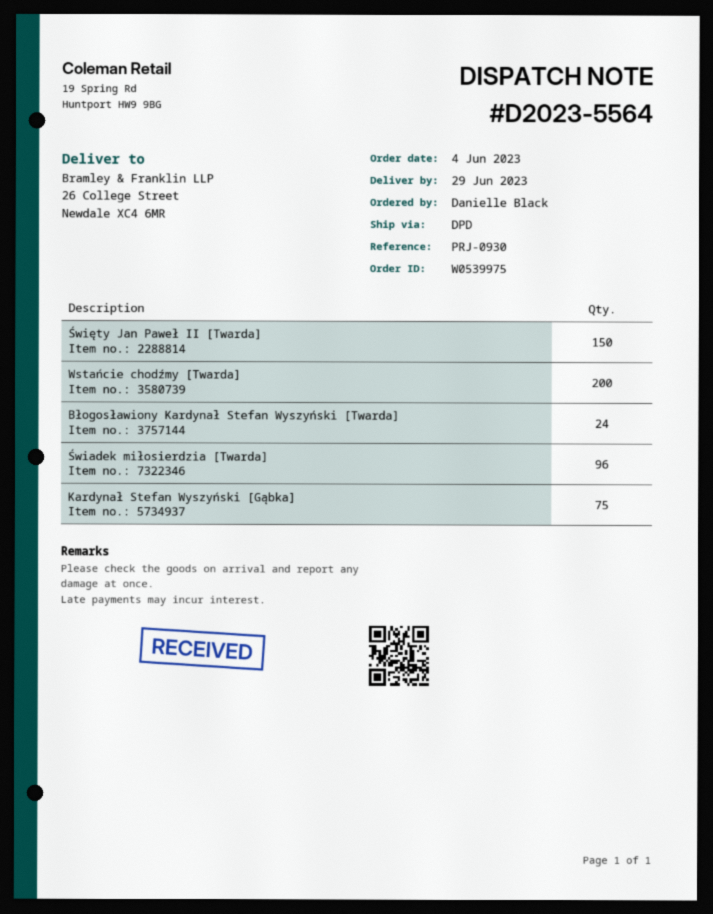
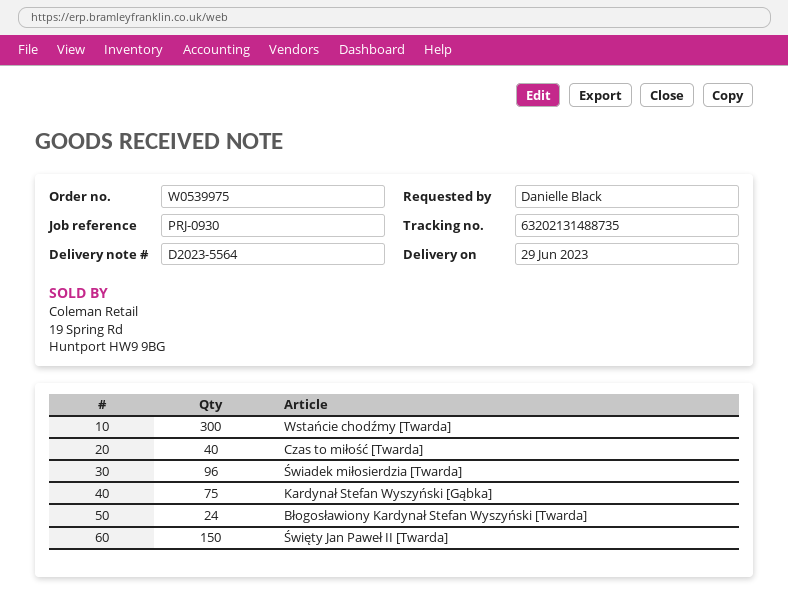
Wstańcie chodźmy [Twarda]: 200 -> 300
Czas to miłość [Twarda]: none -> 40

